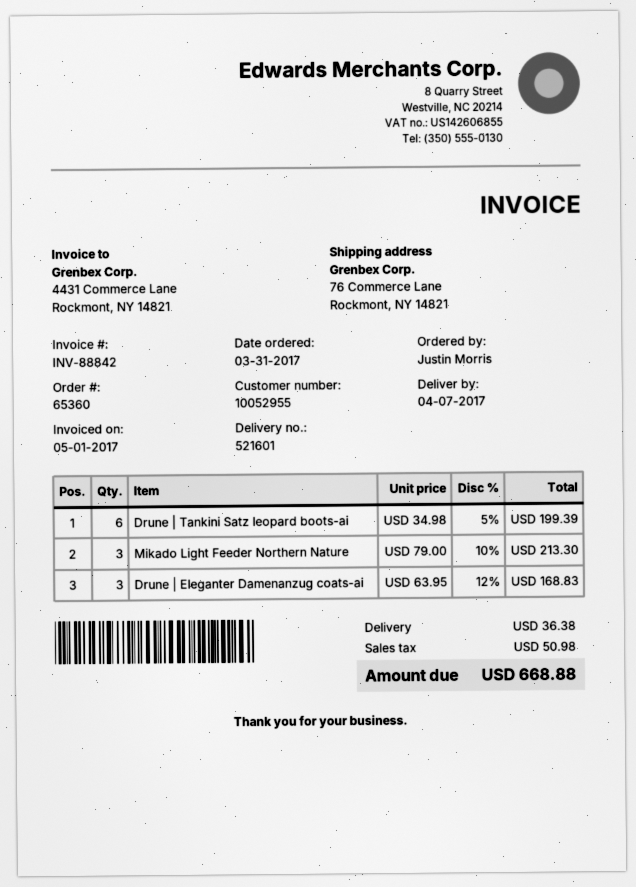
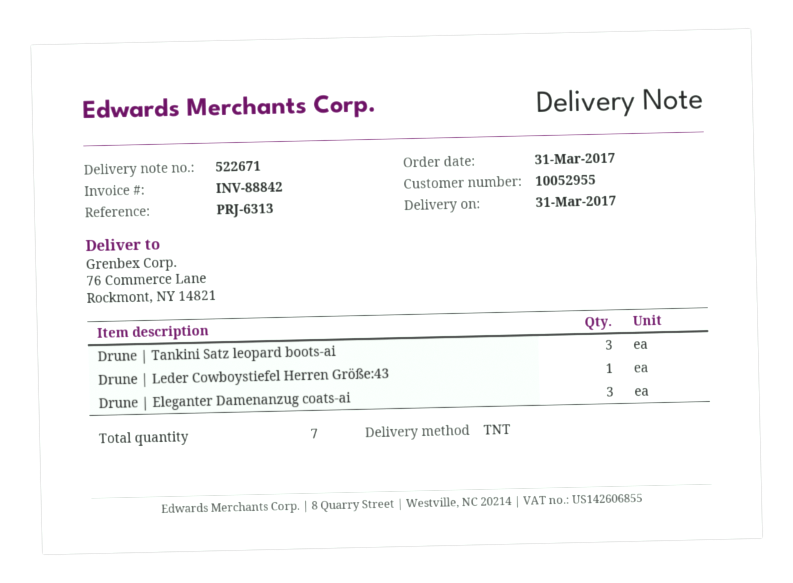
delivery note number: 521601 -> 522671
delivery date: 2017-04-07 -> 2017-03-31
Drune | Tankini Satz leopard boots-ai: 6 -> 3
Mikado Light Feeder Northern Nature: 3 -> none
Drune | Leder Cowboystiefel Herren Größe:43: none -> 1

